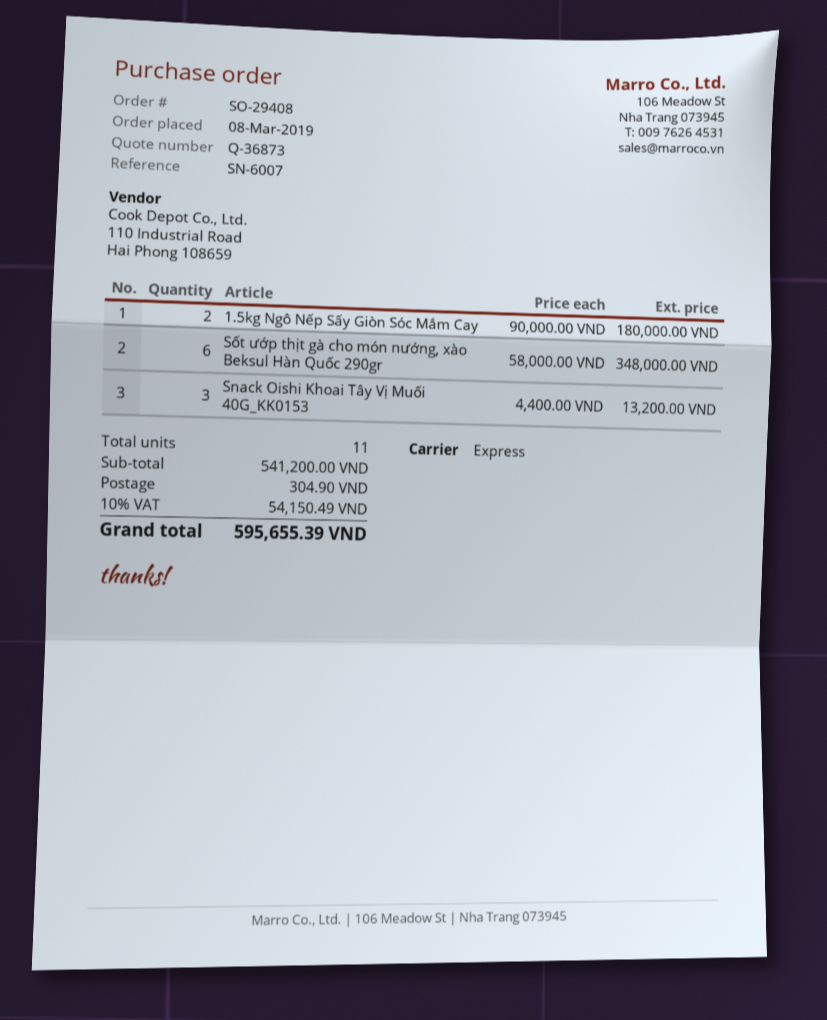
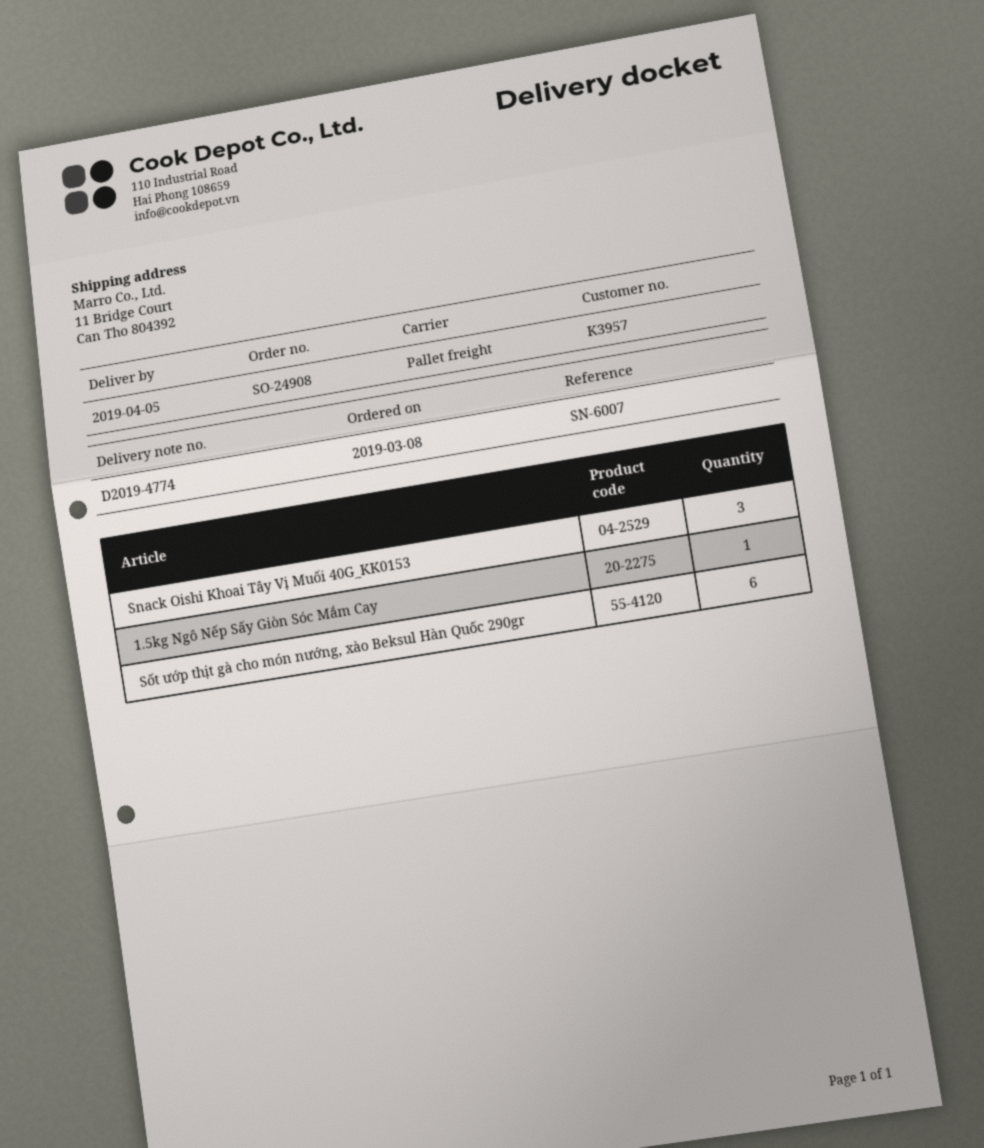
order number: SO-29408 -> SO-24908
shipping method: express -> pallet freight
1.5kg Ngô Nếp Sấy Giòn Sóc Mắm Cay: 2 -> 1

